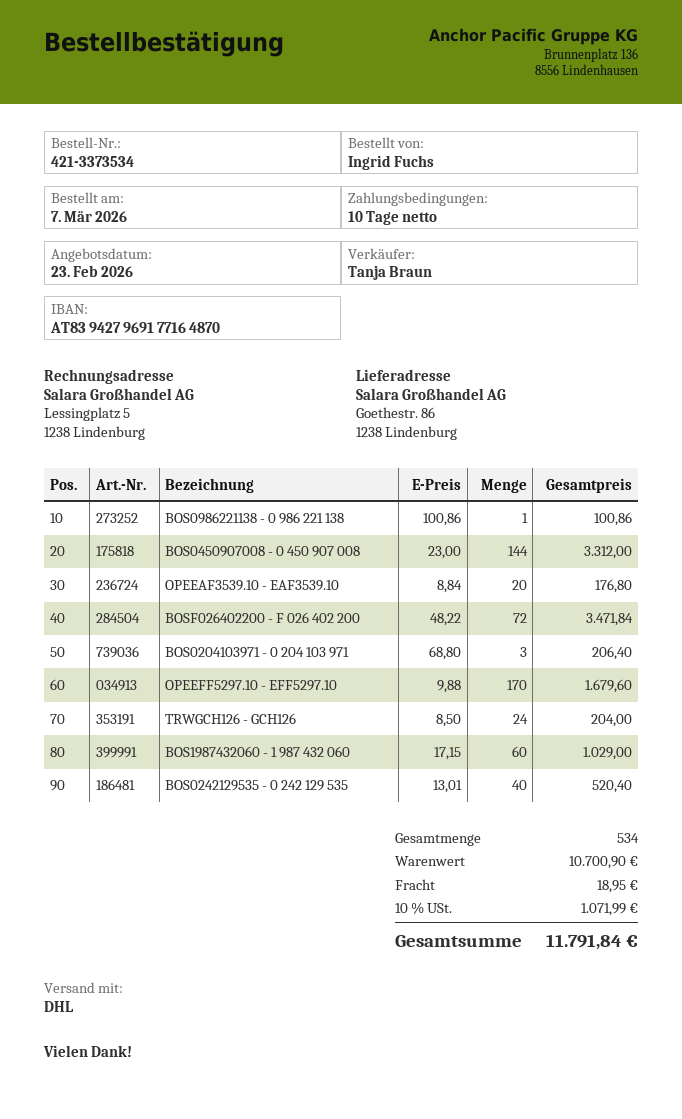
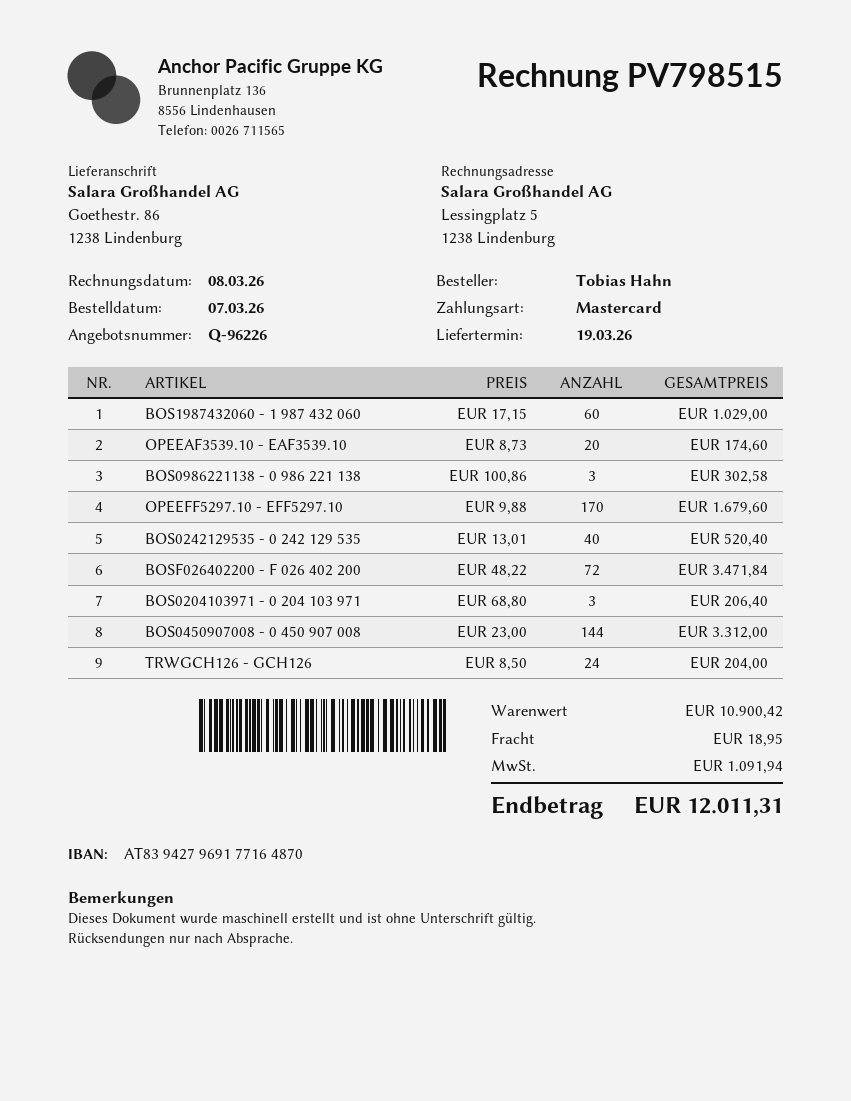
ordered by: Ingrid Fuchs -> Tobias Hahn
BOS0986221138 - 0 986 221 138: 1 x 100.86 = 100.86 -> 3 x 100.86 = 302.58
OPEEAF3539.10 - EAF3539.10: 20 x 8.84 = 176.80 -> 20 x 8.73 = 174.60
subtotal: 10700.90 -> 10900.42
tax: 1071.99 -> 1091.94
total: 11791.84 -> 12011.31

